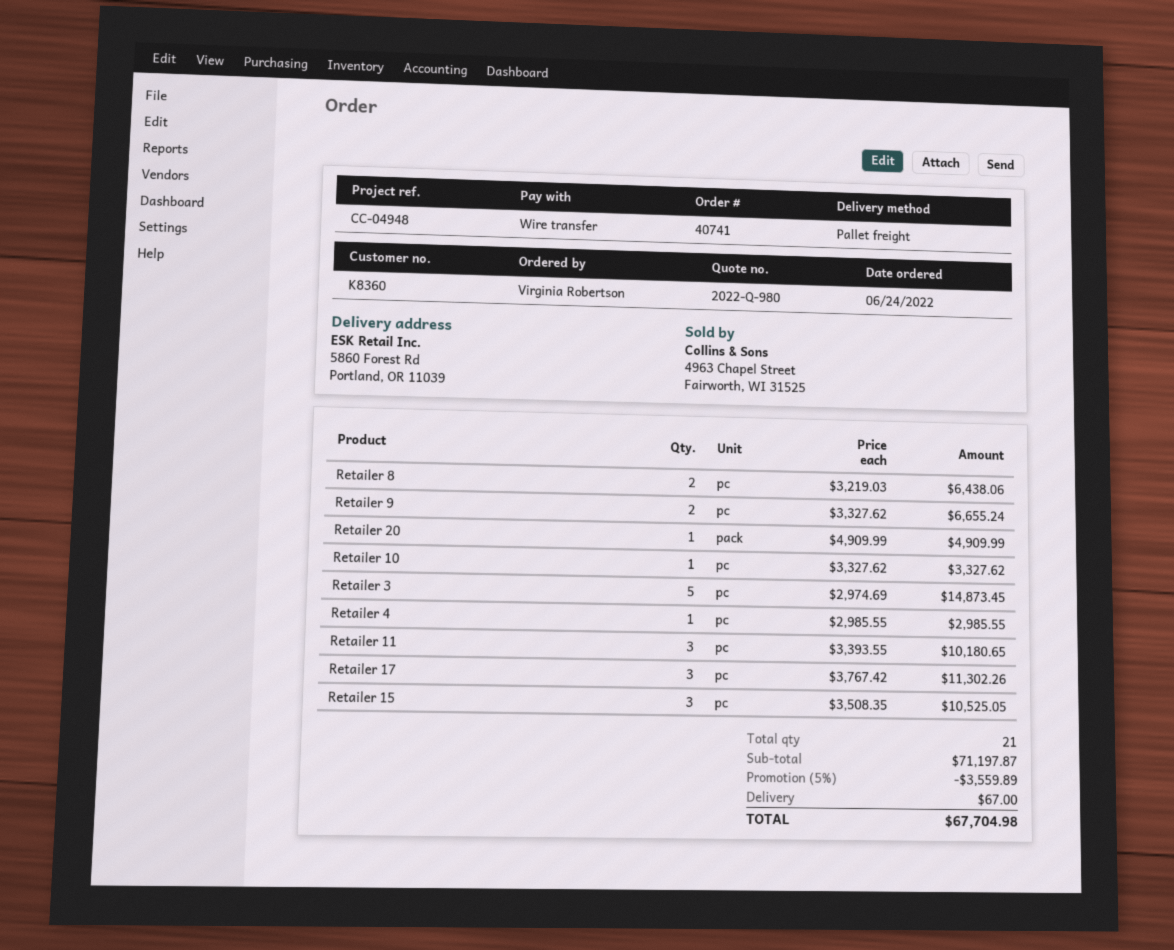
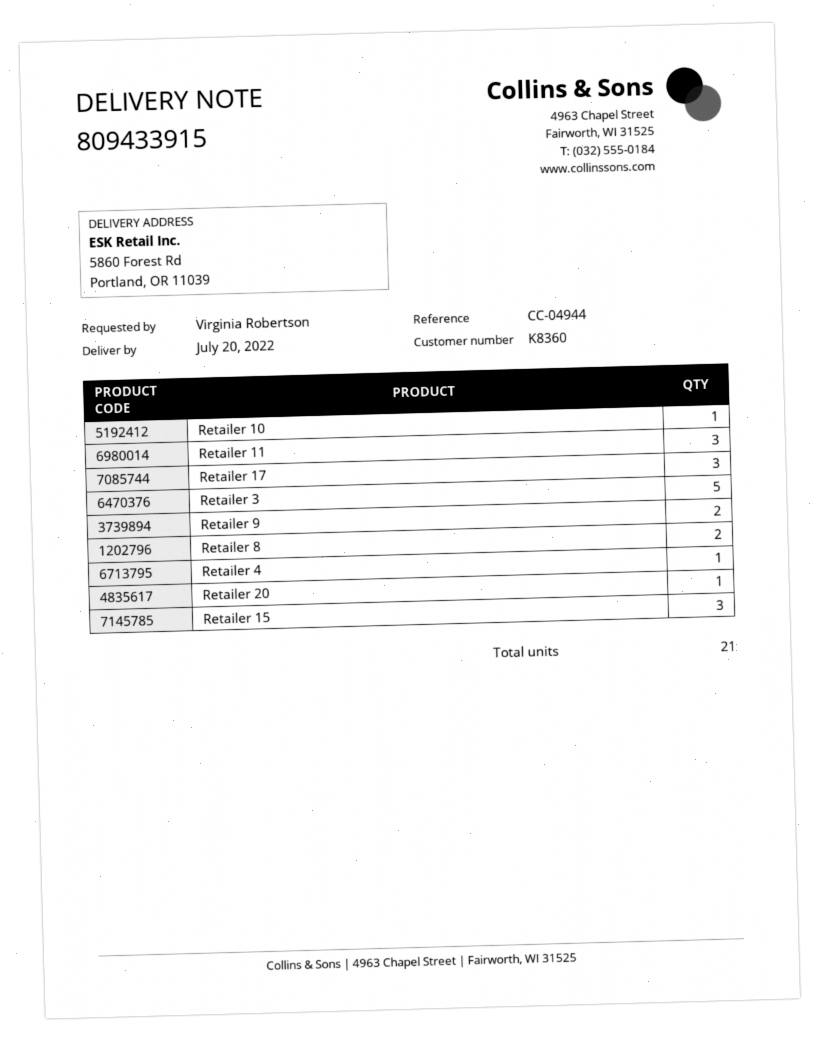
reference: CC-04948 -> CC-04944

